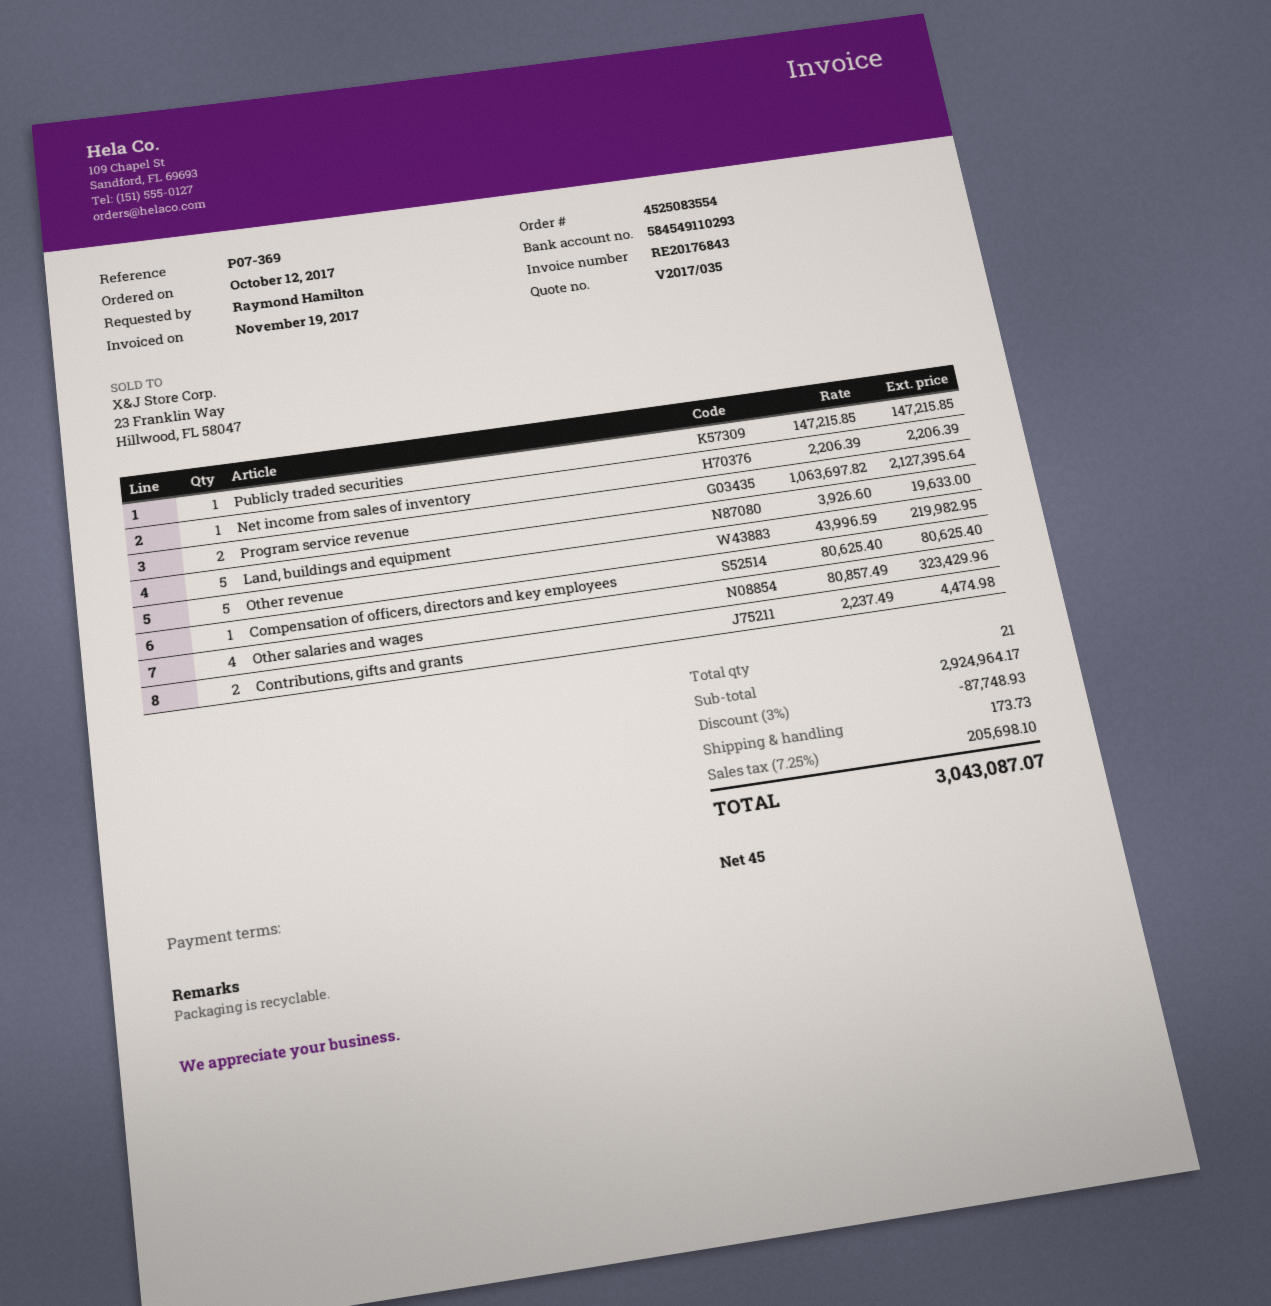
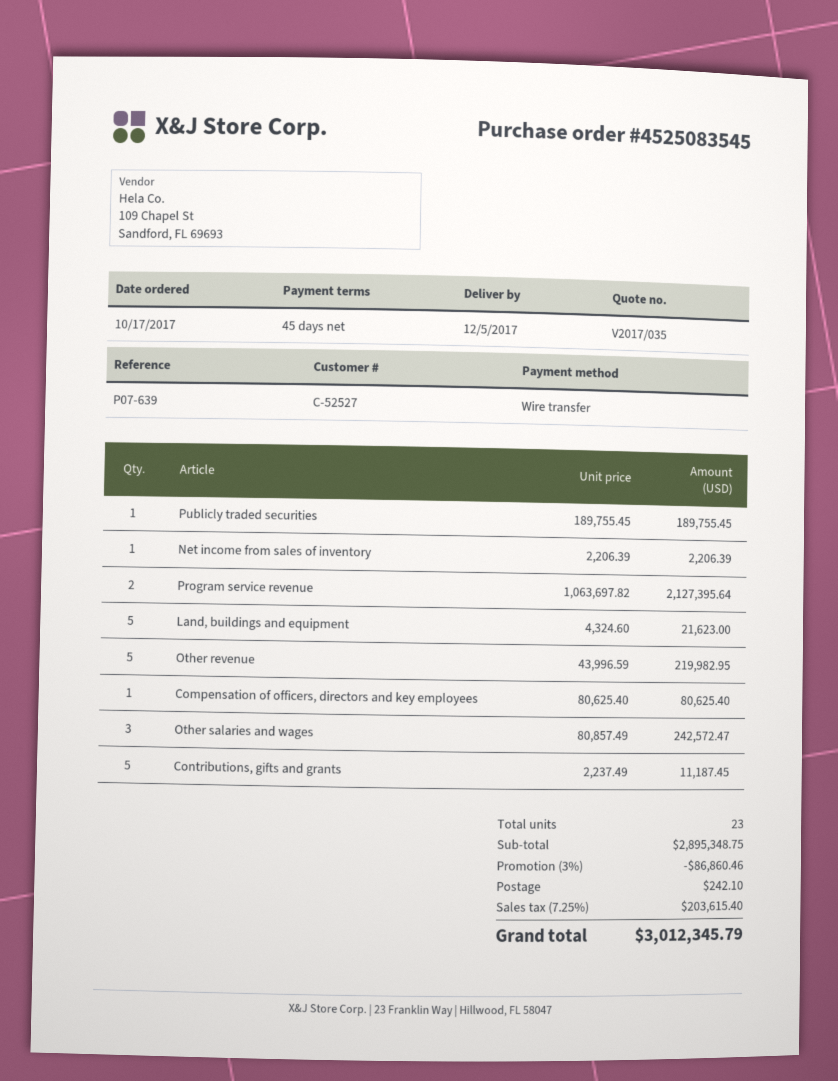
order number: 4525083554 -> 4525083545
order date: 2017-10-12 -> 2017-10-17
reference: P07-369 -> P07-639
Publicly traded securities: 1 x 147215.85 = 147215.85 -> 1 x 189755.45 = 189755.45
Land, buildings and equipment: 5 x 3926.60 = 19633.00 -> 5 x 4324.60 = 21623.00
Other salaries and wages: 4 x 80857.49 = 323429.96 -> 3 x 80857.49 = 242572.47
Contributions, gifts and grants: 2 x 2237.49 = 4474.98 -> 5 x 2237.49 = 11187.45
total quantity: 21 -> 23
subtotal: 2924964.17 -> 2895348.75
discount: 3% = 87748.93 -> 3% = 86860.46
shipping: 173.73 -> 242.10
tax: 7.25% = 205698.10 -> 7.25% = 203615.40
total: 3043087.07 -> 3012345.79

